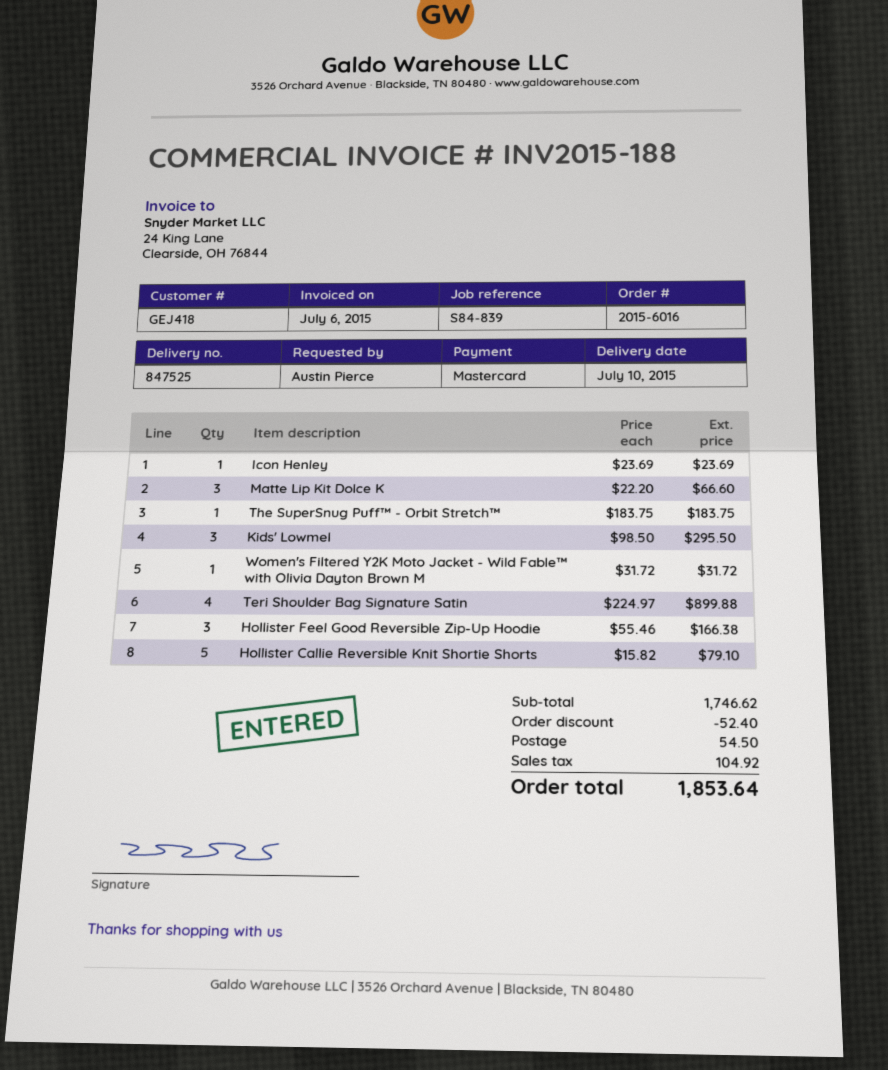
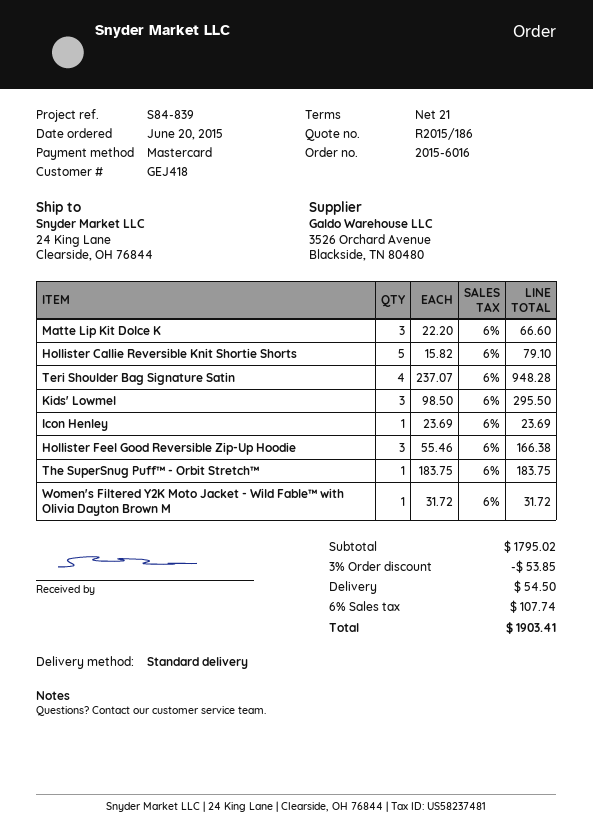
Teri Shoulder Bag Signature Satin: 4 x 224.97 = 899.88 -> 4 x 237.07 = 948.28
subtotal: 1746.62 -> 1795.02
discount: 52.40 -> 53.85
tax: 104.92 -> 107.74
total: 1853.64 -> 1903.41

